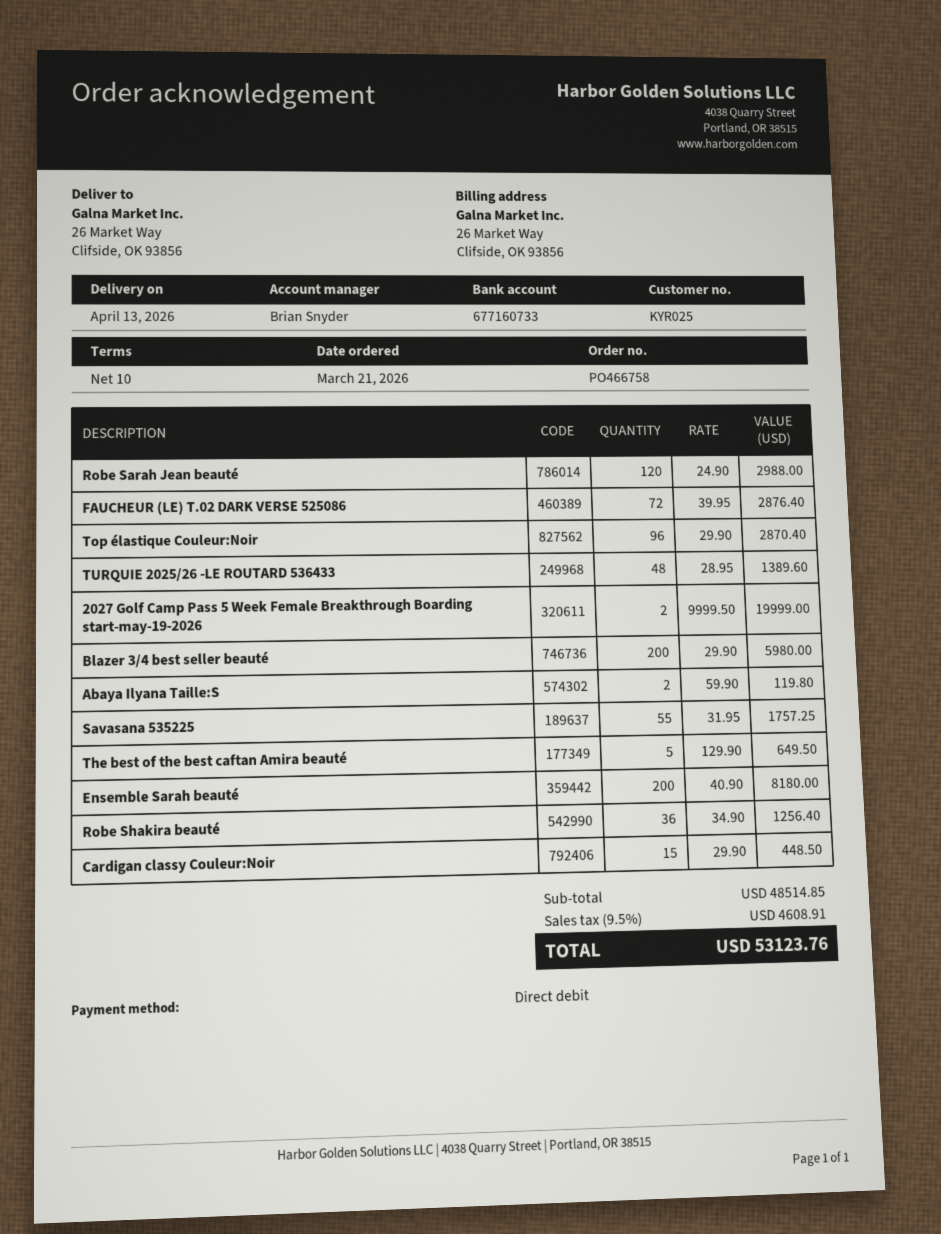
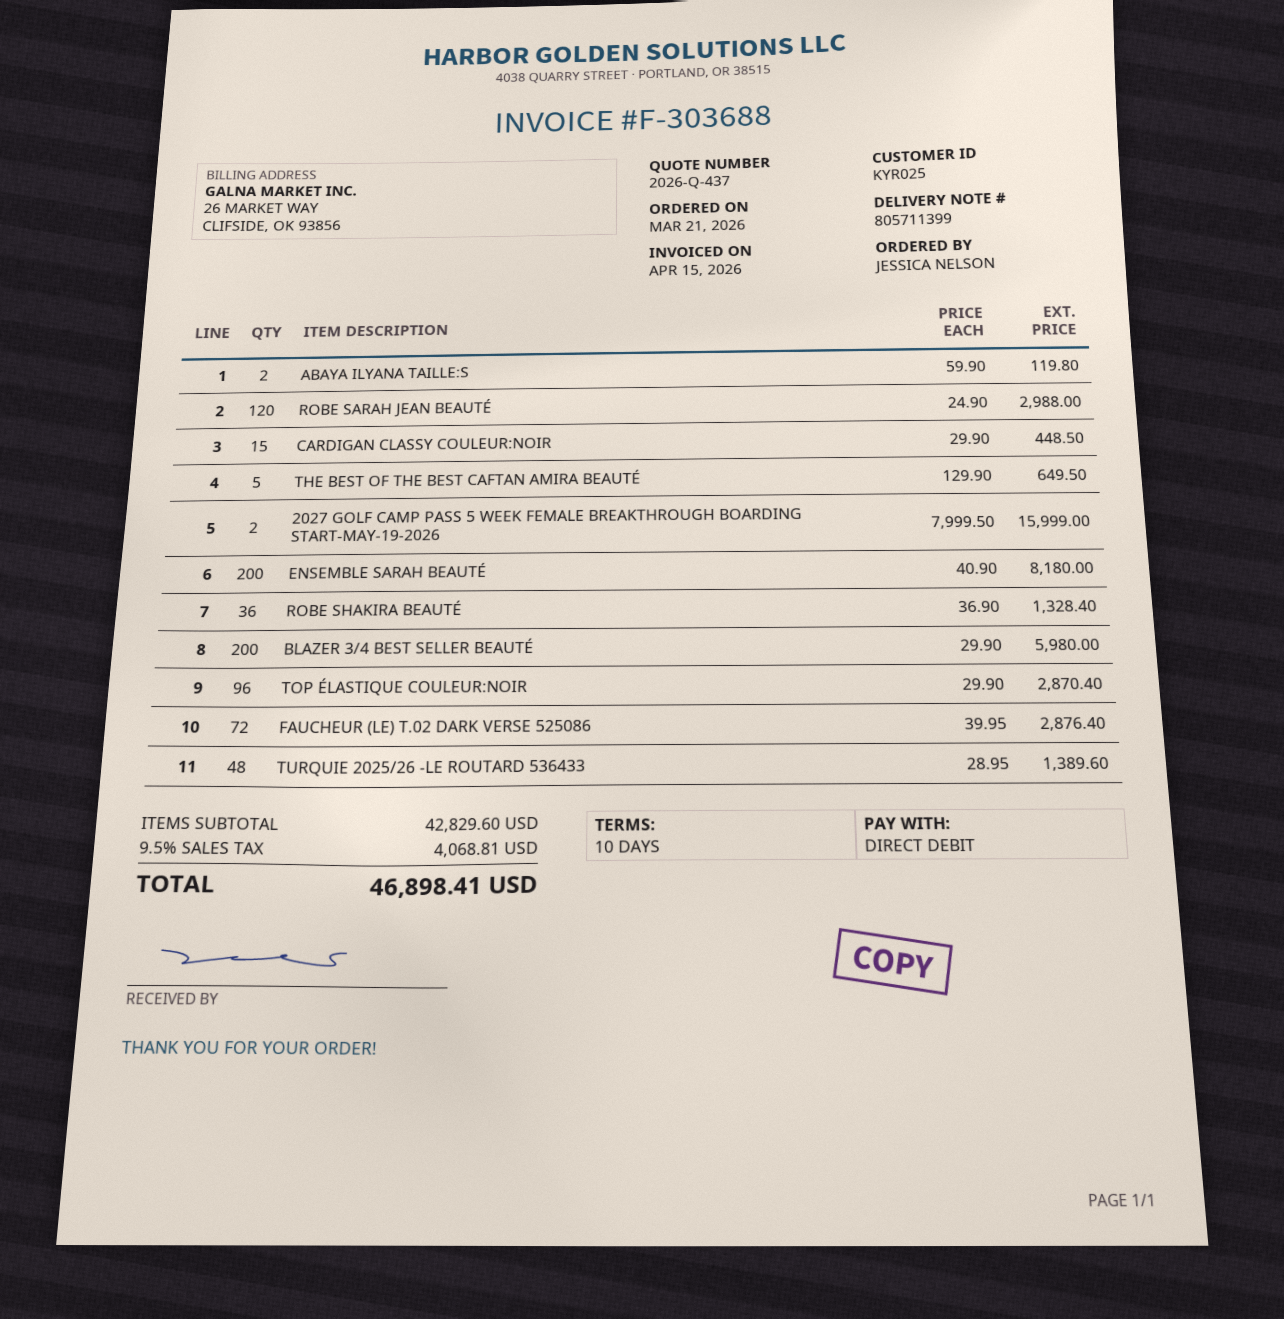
2027 Golf Camp Pass 5 Week Female Breakthrough Boarding start-may-19-2026: 2 x 9999.50 = 19999.00 -> 2 x 7999.50 = 15999.00
Savasana 535225: 55 x 31.95 = 1757.25 -> none
Robe Shakira beauté: 36 x 34.90 = 1256.40 -> 36 x 36.90 = 1328.40
subtotal: 48514.85 -> 42829.60
tax: 9.5% = 4608.91 -> 9.5% = 4068.81
total: 53123.76 -> 46898.41

